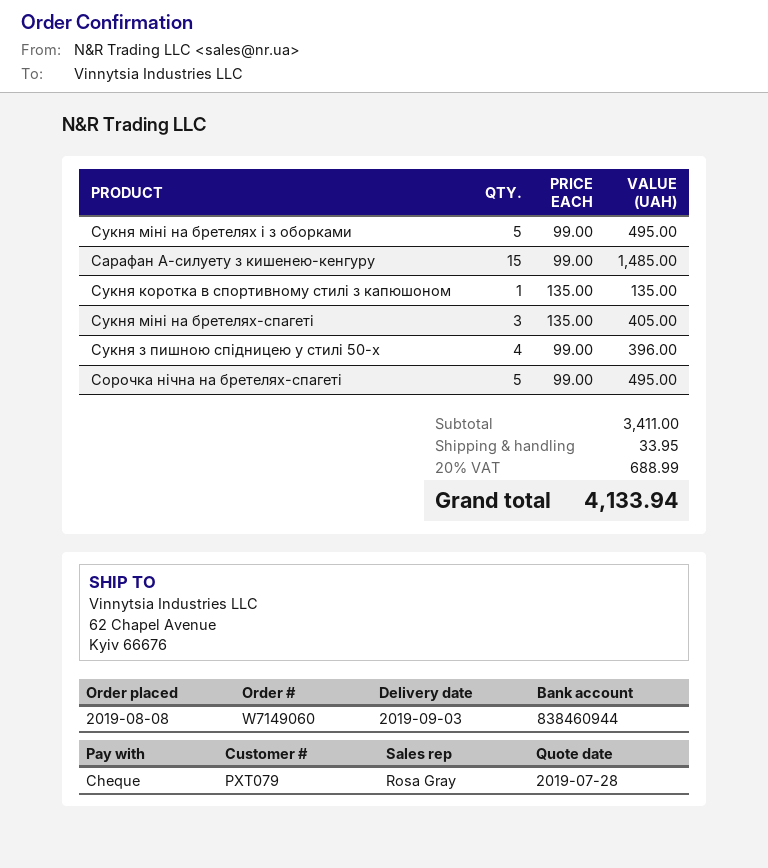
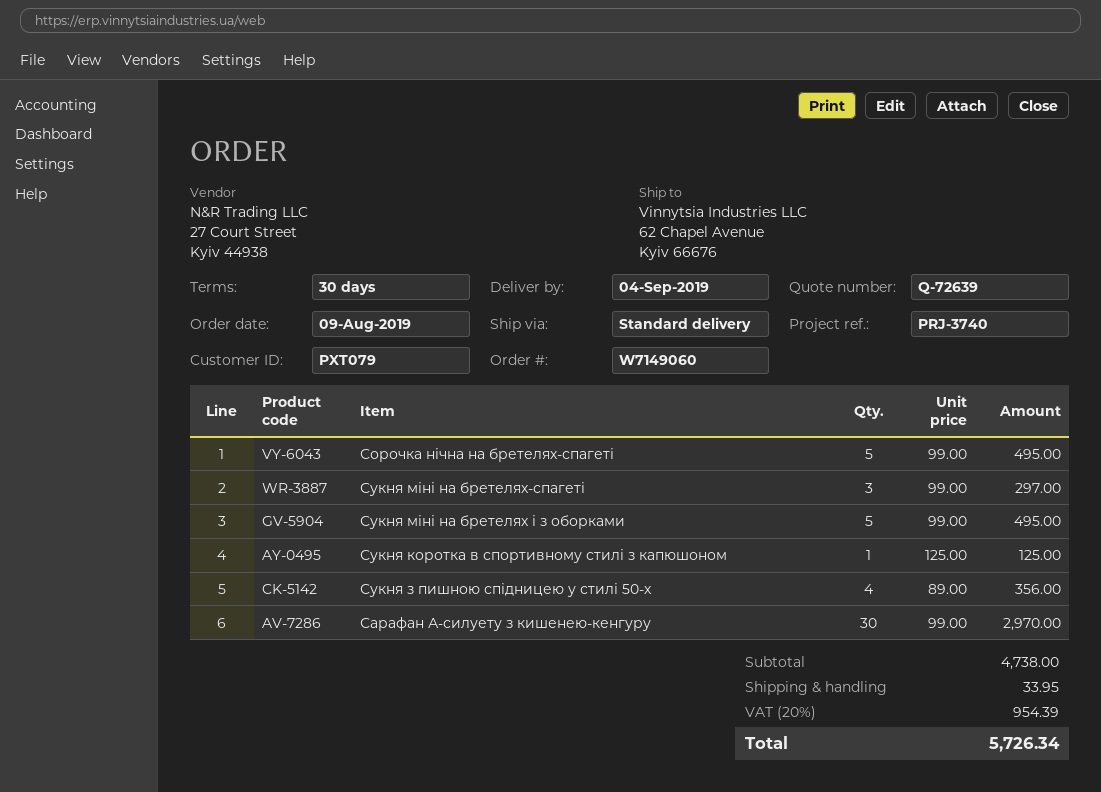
order date: 2019-08-08 -> 2019-08-09
delivery date: 2019-09-03 -> 2019-09-04
Сарафан А-силуету з кишенею-кенгуру: 15 x 99.00 = 1485.00 -> 30 x 99.00 = 2970.00
Сукня коротка в спортивному стилі з капюшоном: 1 x 135.00 = 135.00 -> 1 x 125.00 = 125.00
Сукня міні на бретелях-спагеті: 3 x 135.00 = 405.00 -> 3 x 99.00 = 297.00
Сукня з пишною спідницею у стилі 50-х: 4 x 99.00 = 396.00 -> 4 x 89.00 = 356.00
subtotal: 3411.00 -> 4738.00
tax: 20% = 688.99 -> 20% = 954.39
total: 4133.94 -> 5726.34

